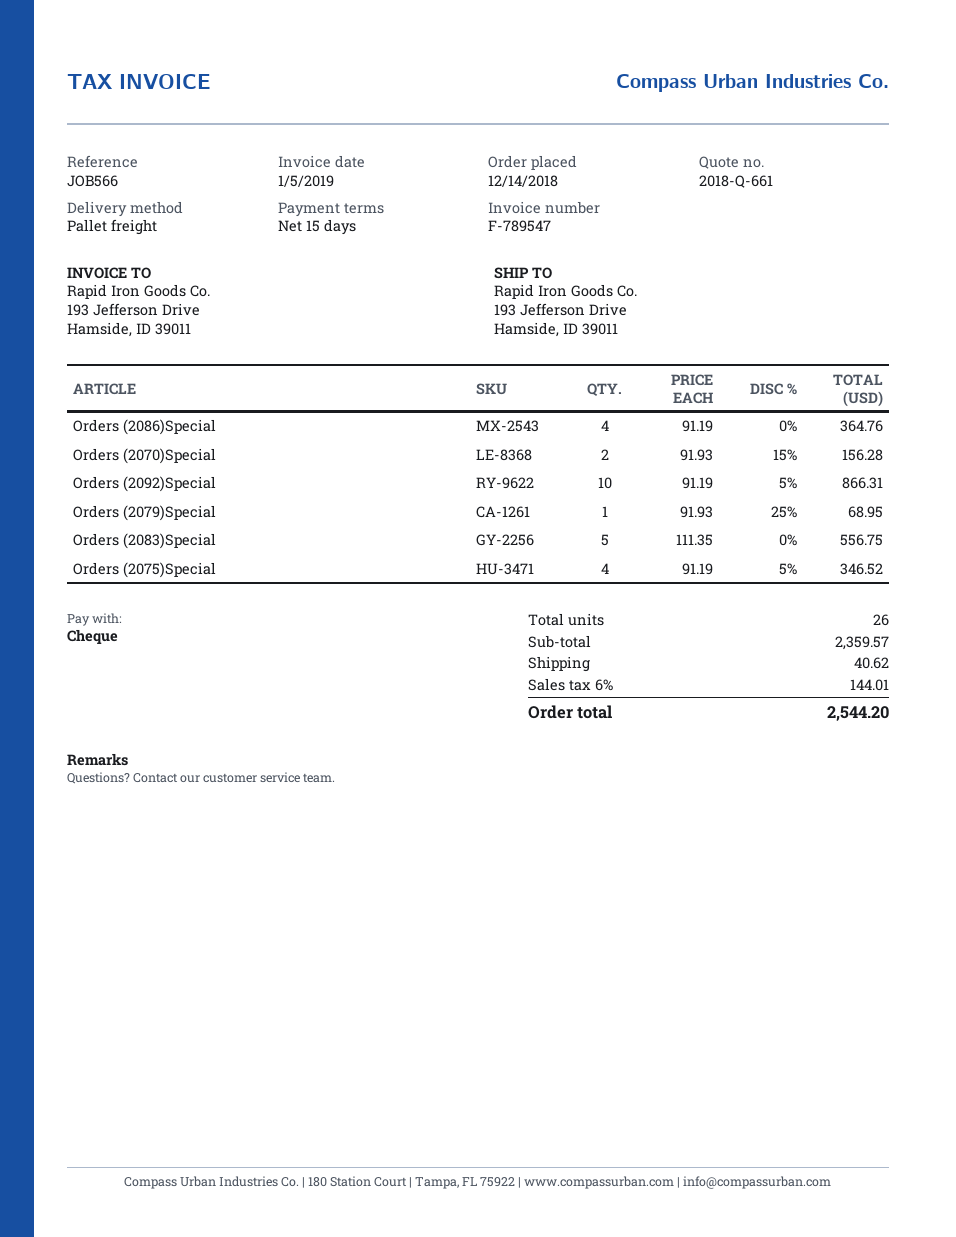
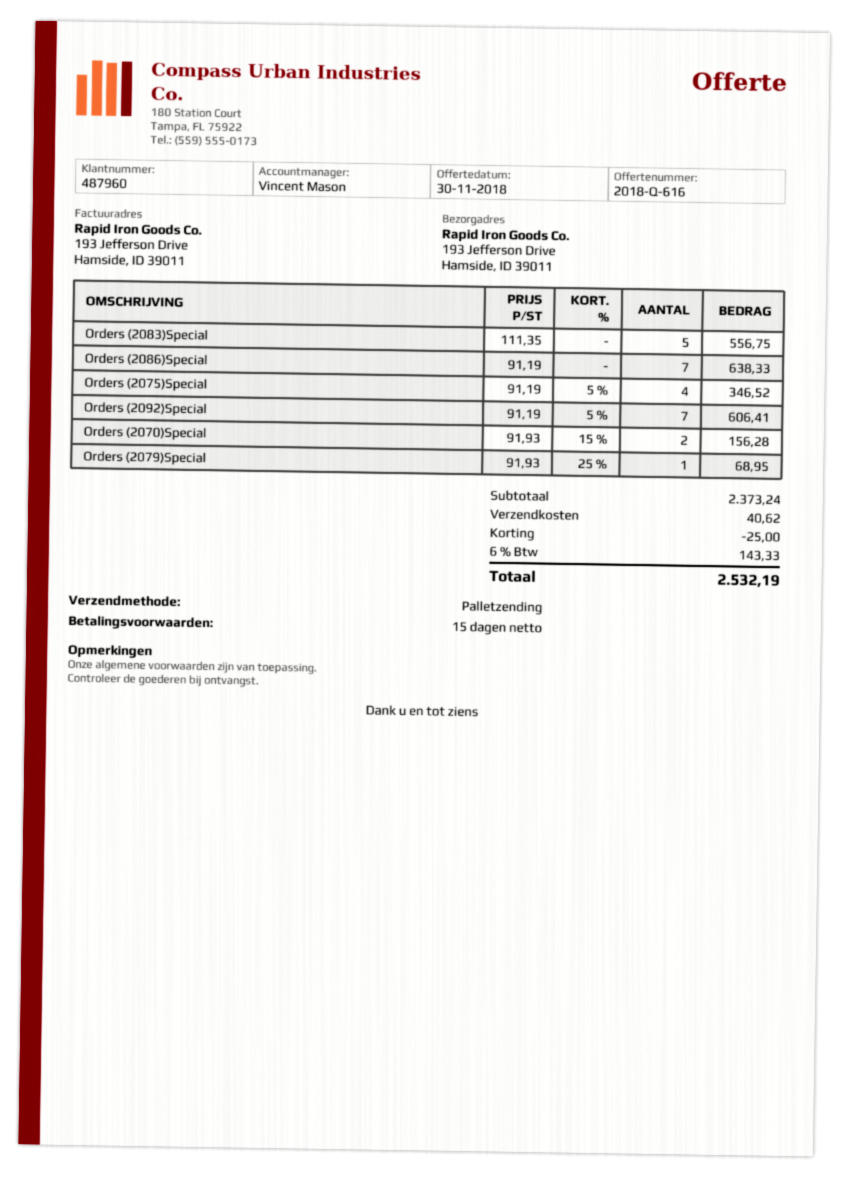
quote number: 2018-Q-661 -> 2018-Q-616
Orders (2086)Special: 4 x 91.19 = 364.76 -> 7 x 91.19 = 638.33
Orders (2092)Special: 10 x 91.19 - 5% = 866.31 -> 7 x 91.19 - 5% = 606.41
subtotal: 2359.57 -> 2373.24
discount: none -> 25.00
tax: 6% = 144.01 -> 6% = 143.33
total: 2544.20 -> 2532.19

